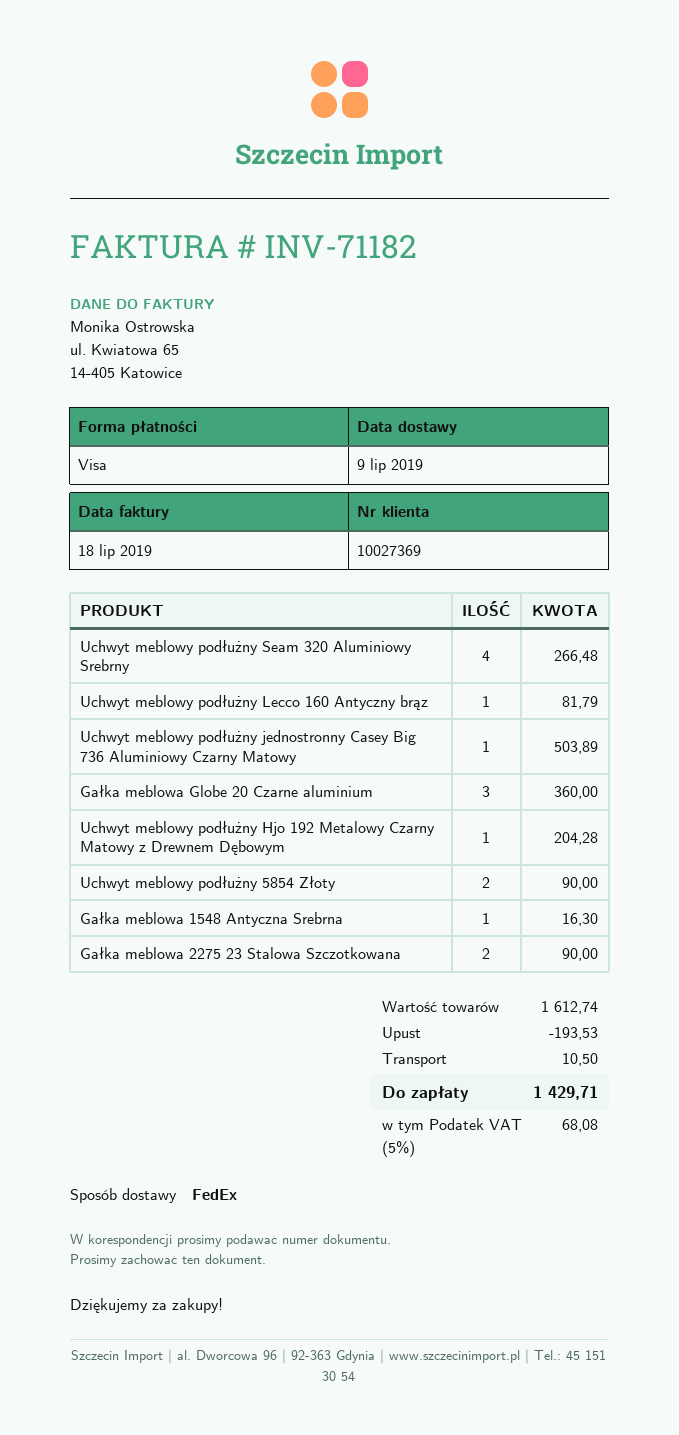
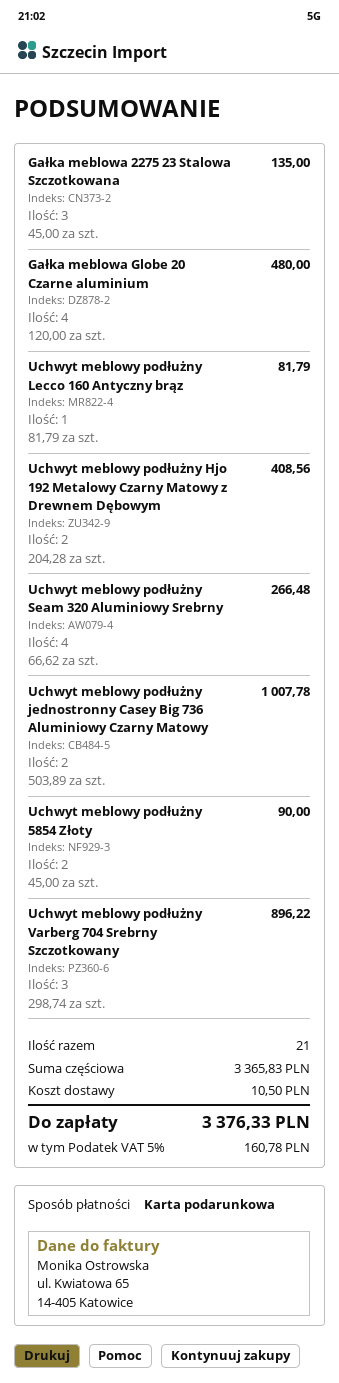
payment method: Visa -> gift card
Uchwyt meblowy podłużny jednostronny Casey Big 736 Aluminiowy Czarny Matowy: 1 for 503.89 -> 2 for 1007.78
Gałka meblowa Globe 20 Czarne aluminium: 3 for 360.00 -> 4 for 480.00
Uchwyt meblowy podłużny Hjo 192 Metalowy Czarny Matowy z Drewnem Dębowym: 1 for 204.28 -> 2 for 408.56
Gałka meblowa 1548 Antyczna Srebrna: 1 for 16.30 -> none
Gałka meblowa 2275 23 Stalowa Szczotkowana: 2 for 90.00 -> 3 for 135.00
Uchwyt meblowy podłużny Varberg 704 Srebrny Szczotkowany: none -> 3 for 896.22
subtotal: 1612.74 -> 3365.83
discount: 193.53 -> none
tax: 5% = 68.08 -> 5% = 160.78
total: 1429.71 -> 3376.33

